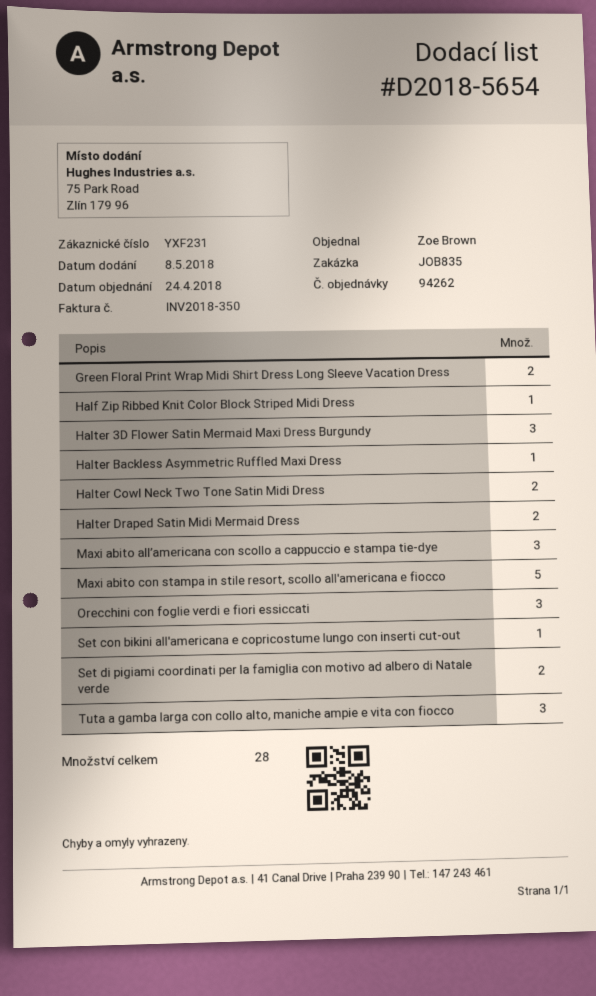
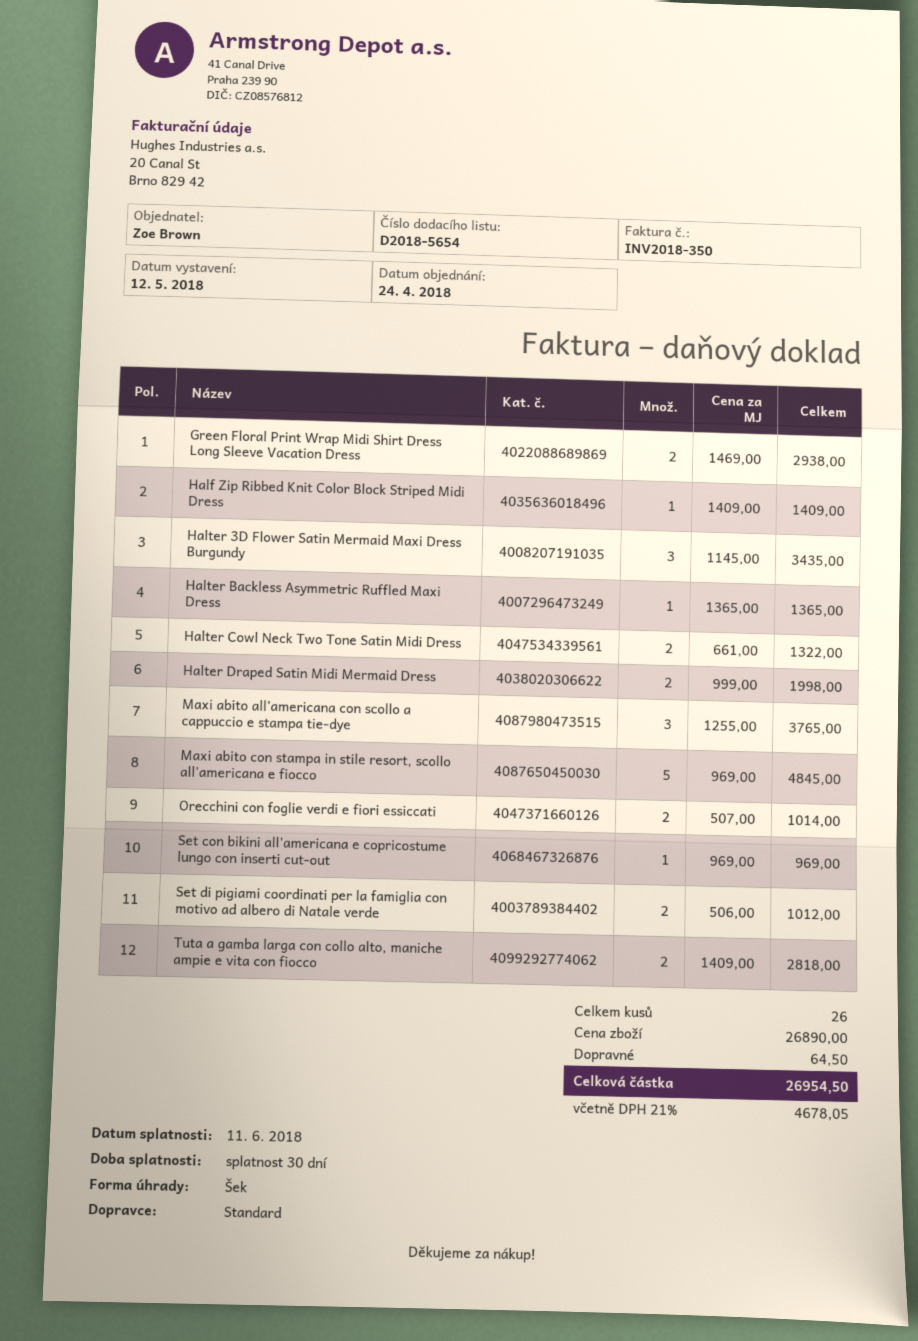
Orecchini con foglie verdi e fiori essiccati: 3 -> 2
Tuta a gamba larga con collo alto, maniche ampie e vita con fiocco: 3 -> 2
total quantity: 28 -> 26

